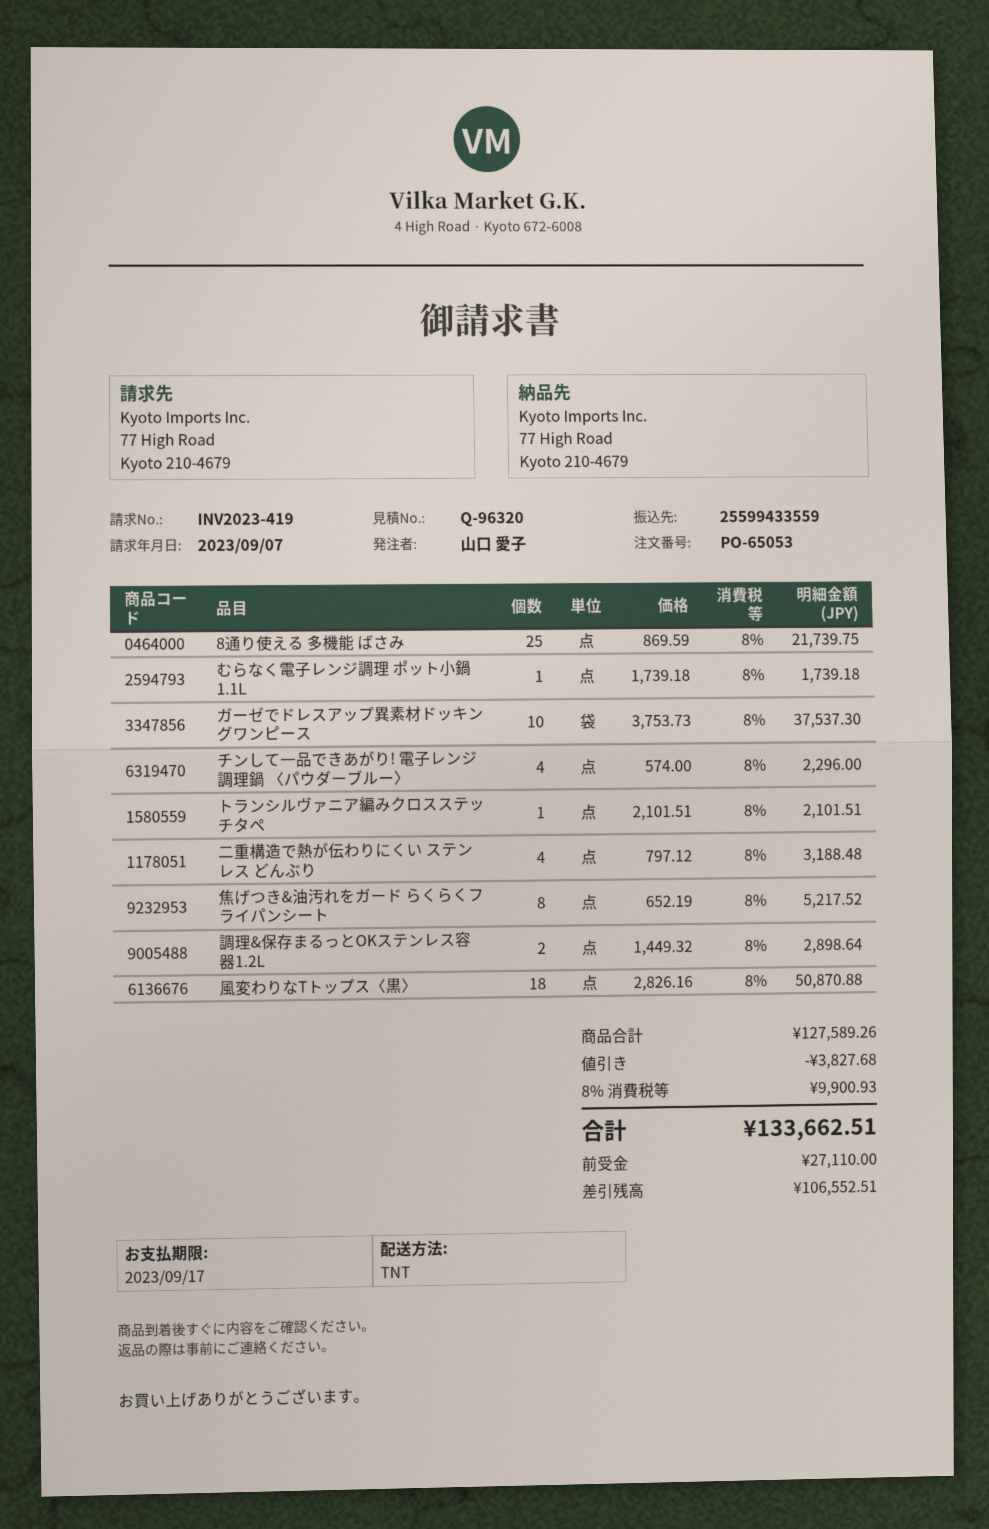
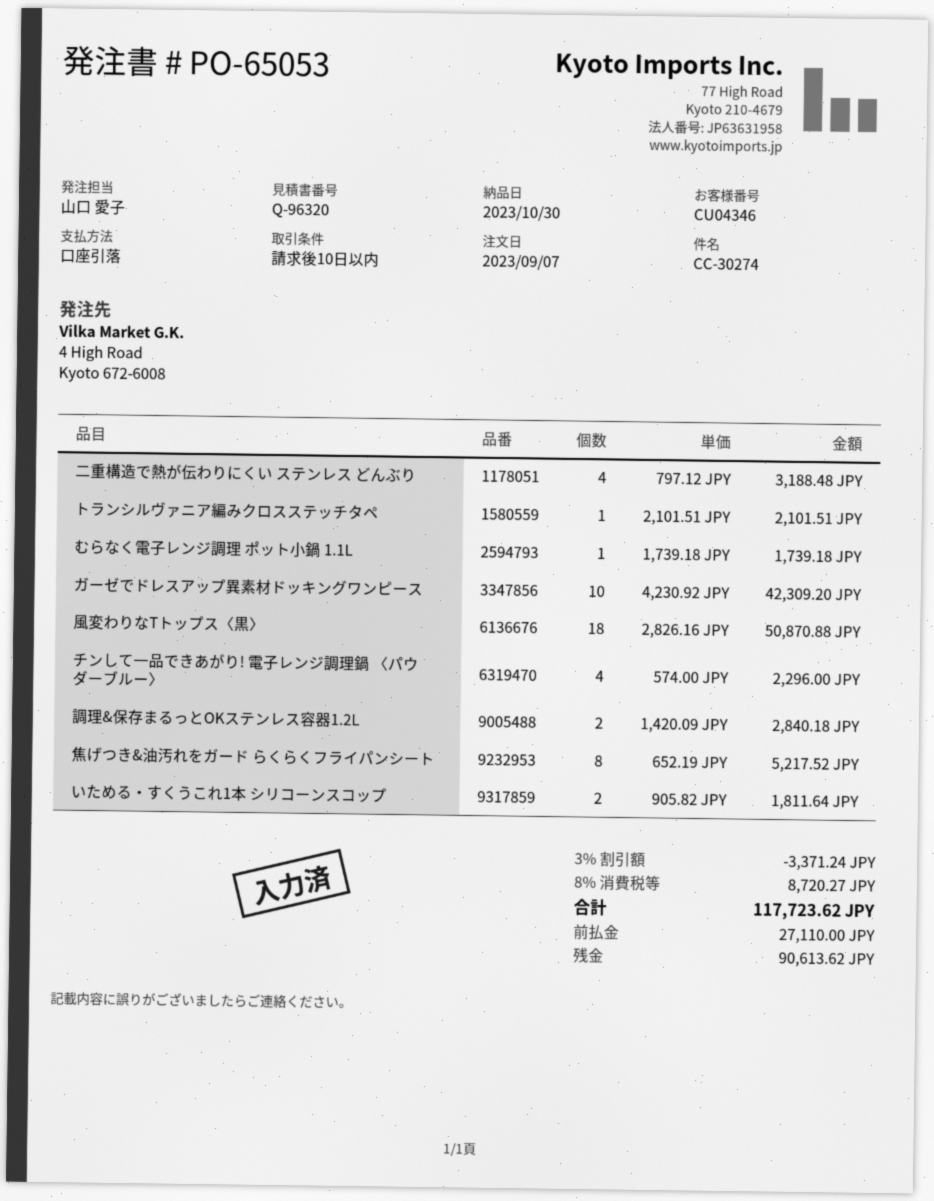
8通り使える 多機能 ばさみ: 25 x 869.59 = 21739.75 -> none
ガーゼでドレスアップ異素材ドッキングワンピース: 10 x 3753.73 = 37537.30 -> 10 x 4230.92 = 42309.20
調理&保存まるっとOKステンレス容器1.2L: 2 x 1449.32 = 2898.64 -> 2 x 1420.09 = 2840.18
いためる・すくうこれ1本 シリコーンスコップ: none -> 2 x 905.82 = 1811.64
discount: 3827.68 -> 3371.24
tax: 8% = 9900.93 -> 8% = 8720.27
total: 133662.51 -> 117723.62
balance: 106552.51 -> 90613.62

